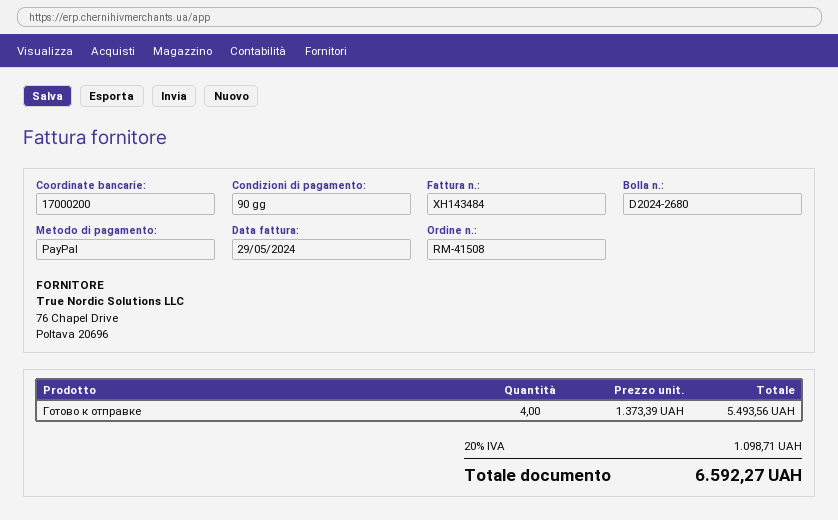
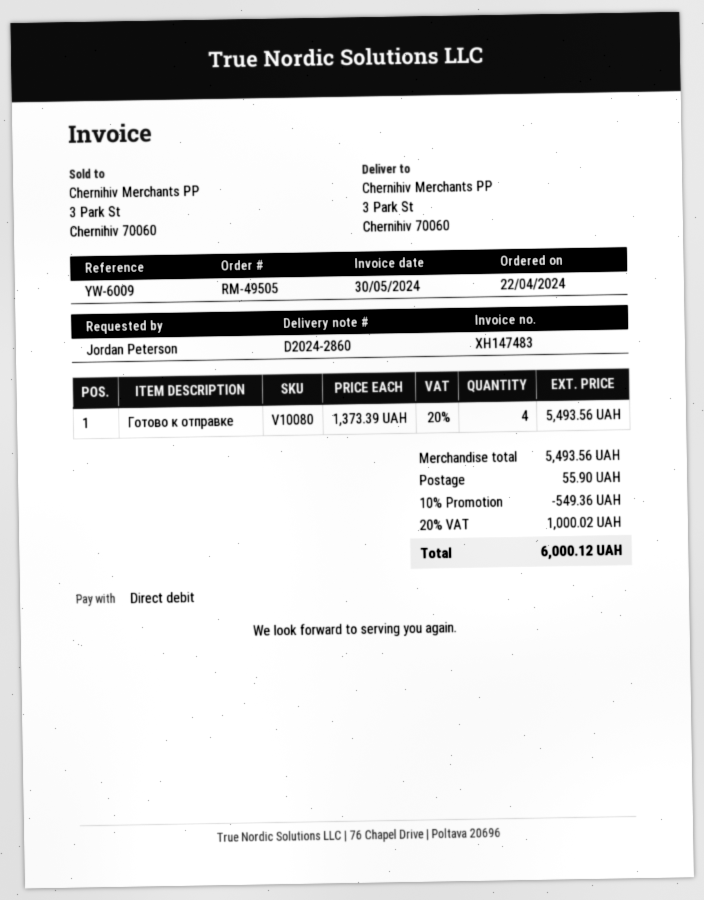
order number: RM-41508 -> RM-49505
delivery note number: D2024-2680 -> D2024-2860
invoice number: XH143484 -> XH147483
invoice date: 2024-05-29 -> 2024-05-30
payment method: PayPal -> direct debit
discount: none -> 10% = 549.36
shipping: none -> 55.90
tax: 20% = 1098.71 -> 20% = 1000.02
total: 6592.27 -> 6000.12

